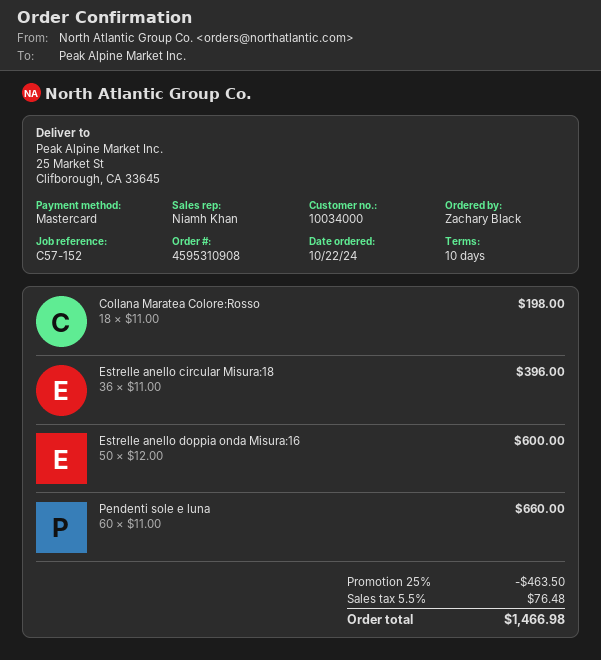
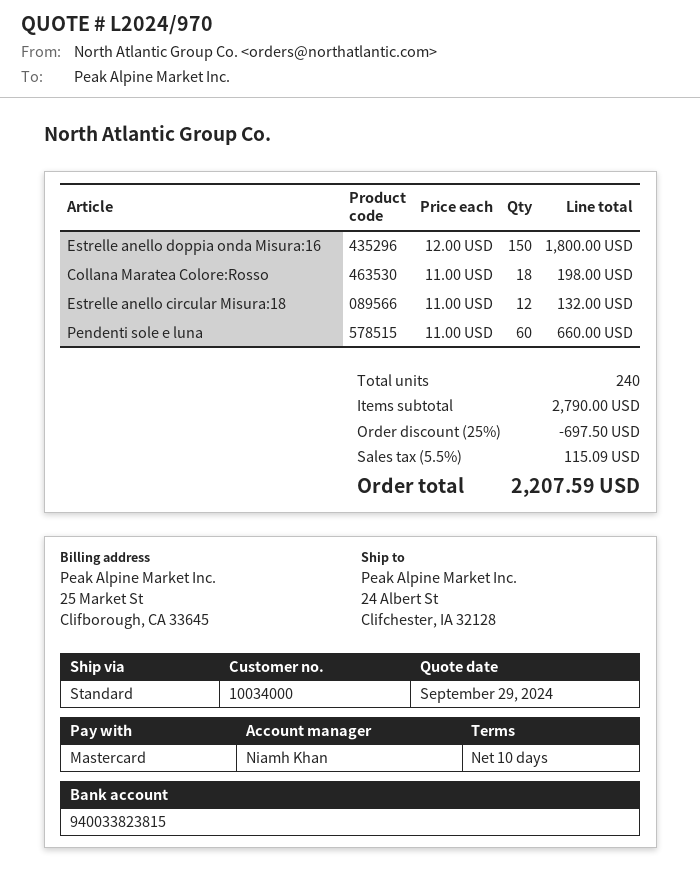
ship to: 25 Market St, Clifborough, CA 33645 -> 24 Albert St, Clifchester, IA 32128
Estrelle anello circular Misura:18: 36 x 11.00 = 396.00 -> 12 x 11.00 = 132.00
Estrelle anello doppia onda Misura:16: 50 x 12.00 = 600.00 -> 150 x 12.00 = 1800.00
discount: 25% = 463.50 -> 25% = 697.50
tax: 5.5% = 76.48 -> 5.5% = 115.09
total: 1466.98 -> 2207.59

